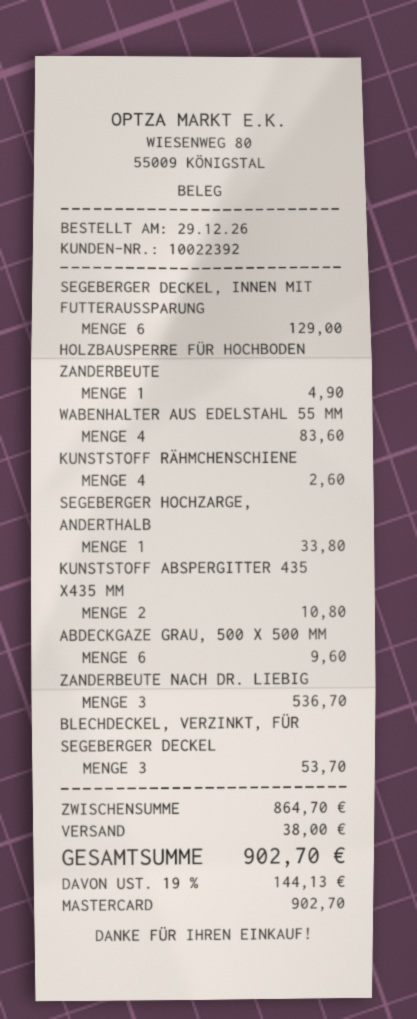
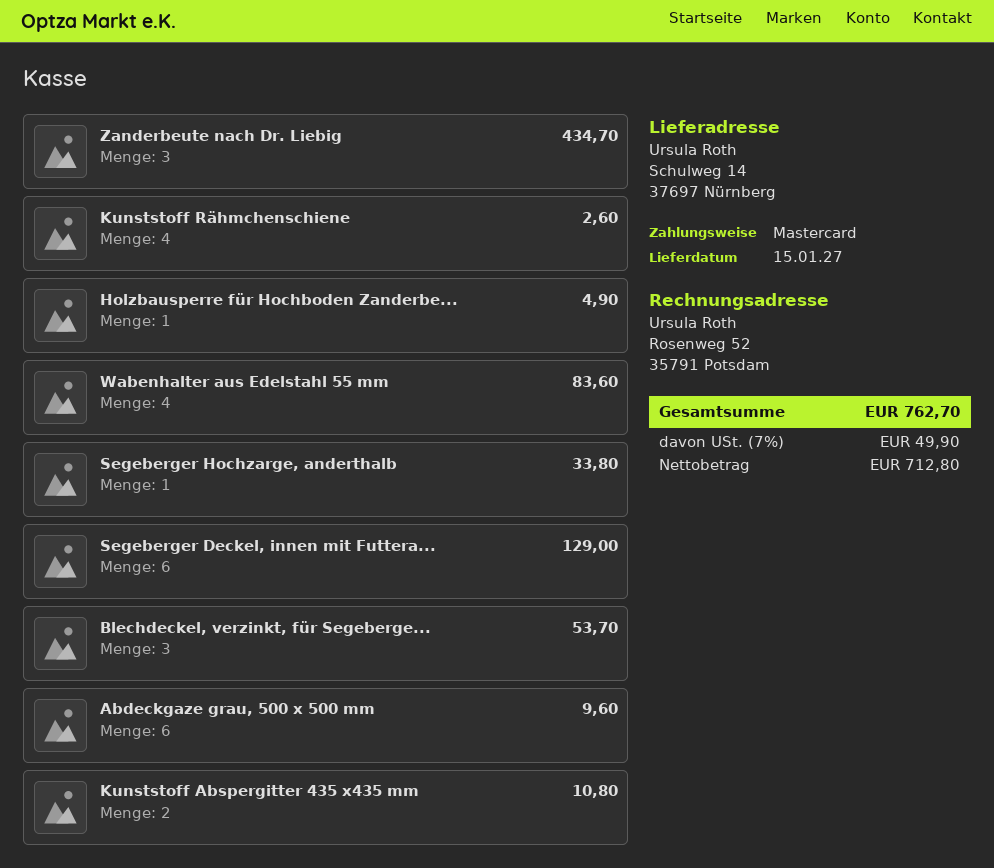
ZANDERBEUTE NACH DR. LIEBIG: 3 for 536.70 -> 3 for 434.70
shipping: 38.00 -> none
tax: 19% = 144.13 -> 7% = 49.90
total: 902.70 -> 762.70

